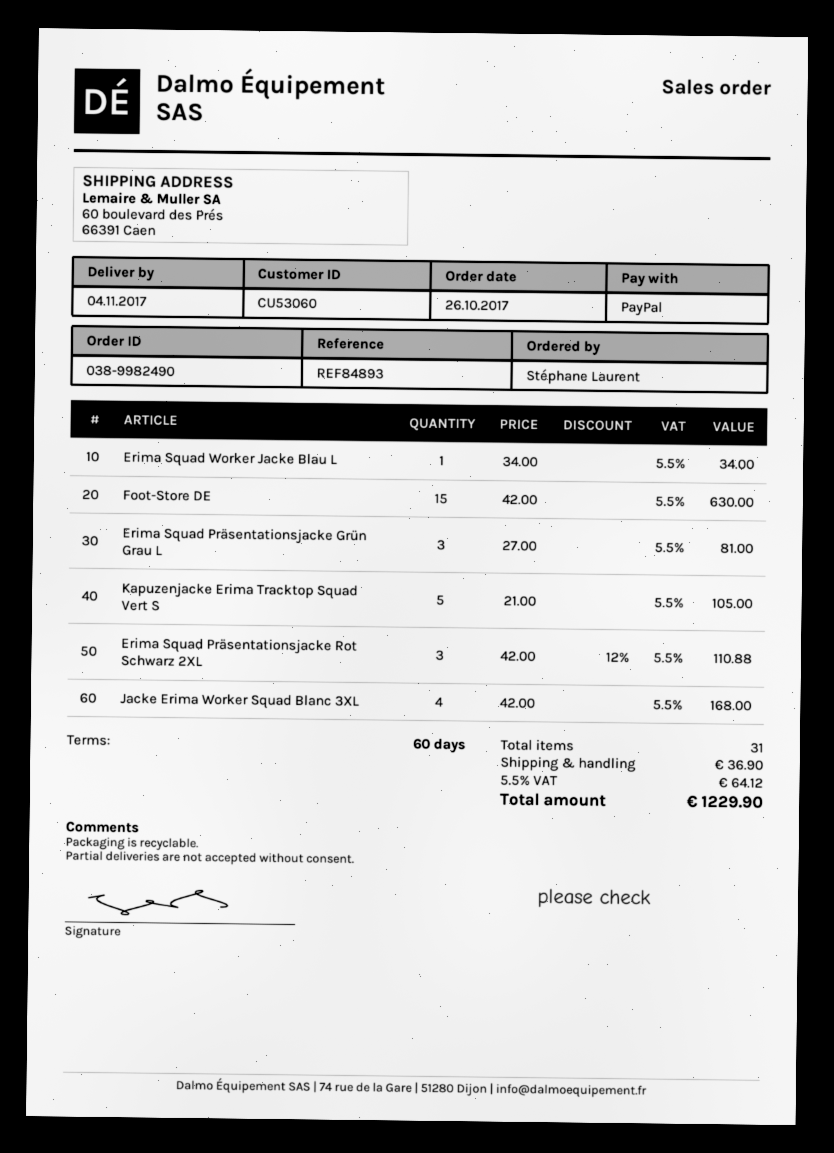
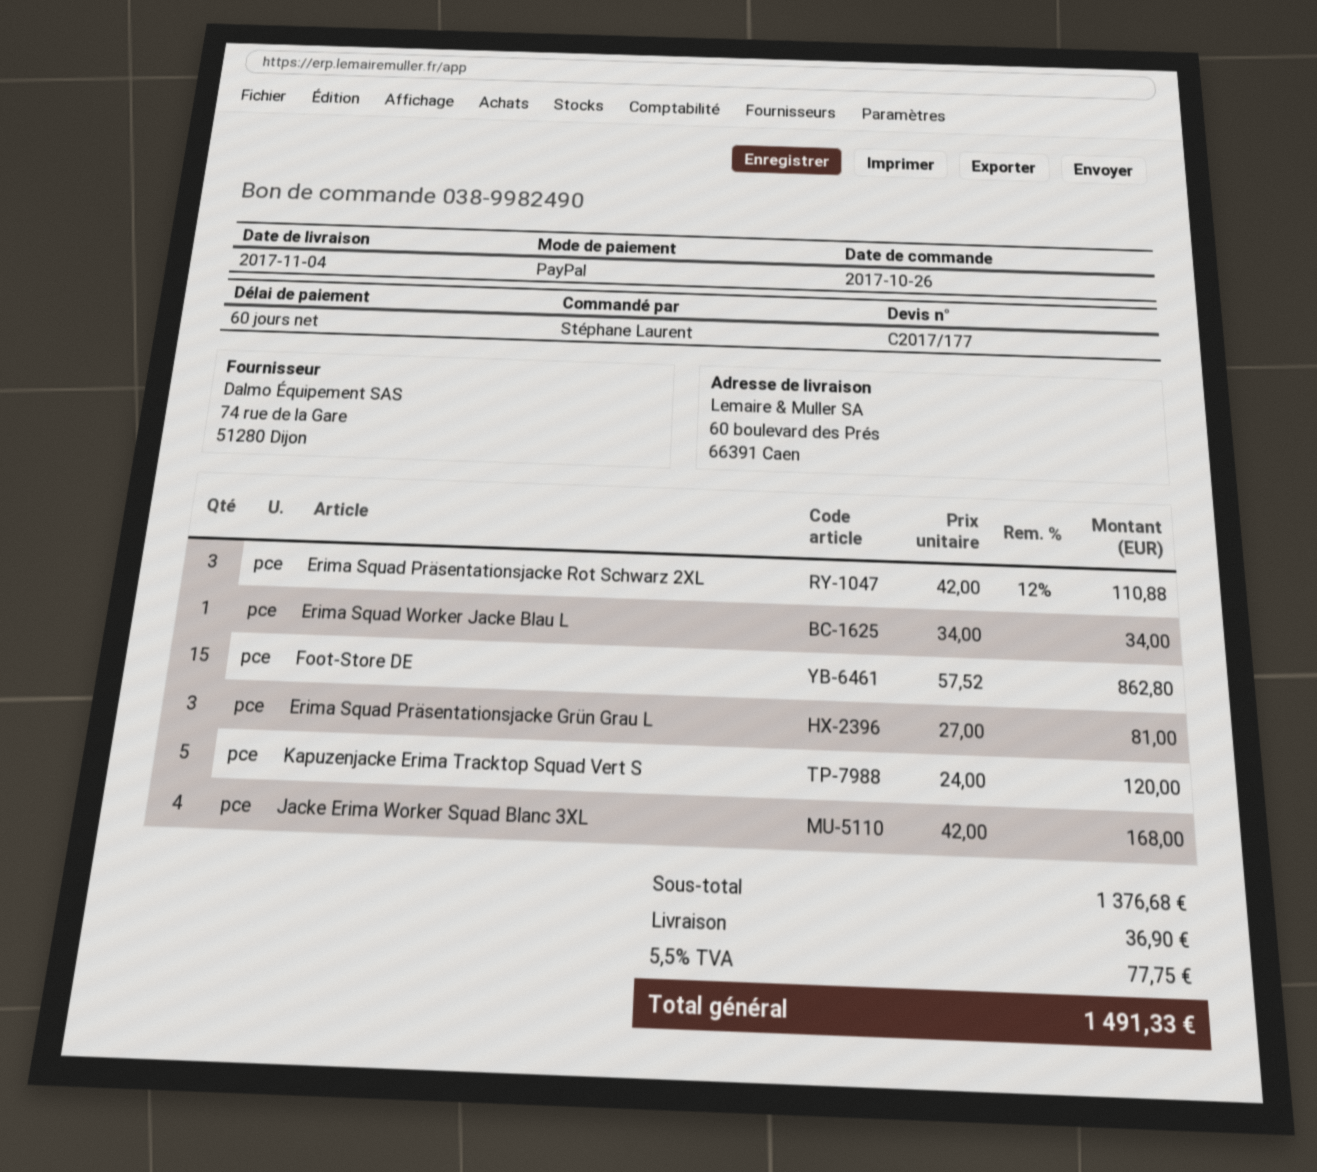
Foot-Store DE: 15 x 42.00 = 630.00 -> 15 x 57.52 = 862.80
Kapuzenjacke Erima Tracktop Squad Vert S: 5 x 21.00 = 105.00 -> 5 x 24.00 = 120.00
tax: 5.5% = 64.12 -> 5.5% = 77.75
total: 1229.90 -> 1491.33

